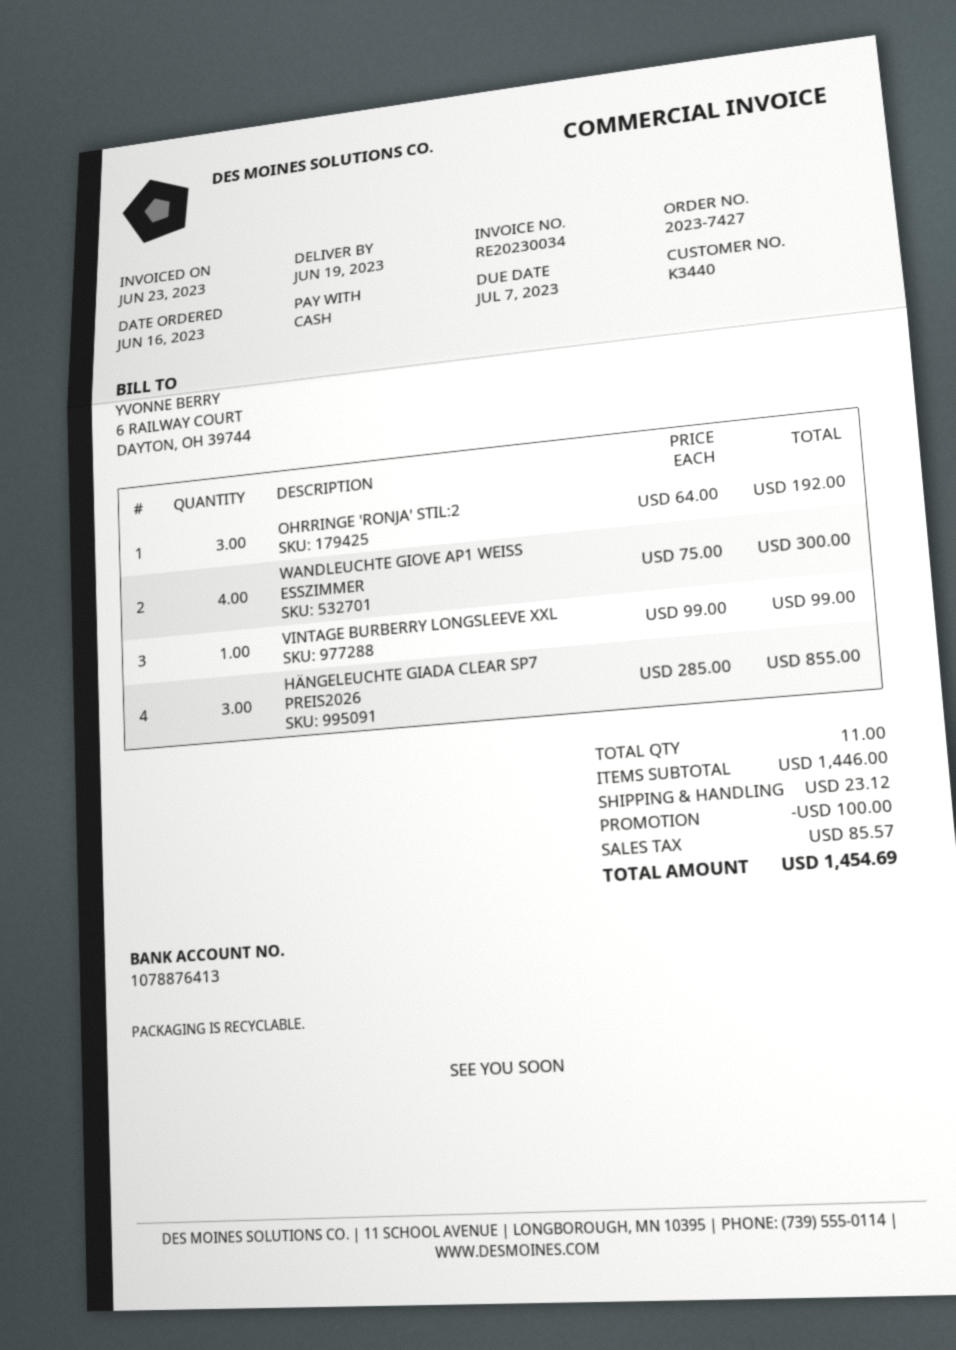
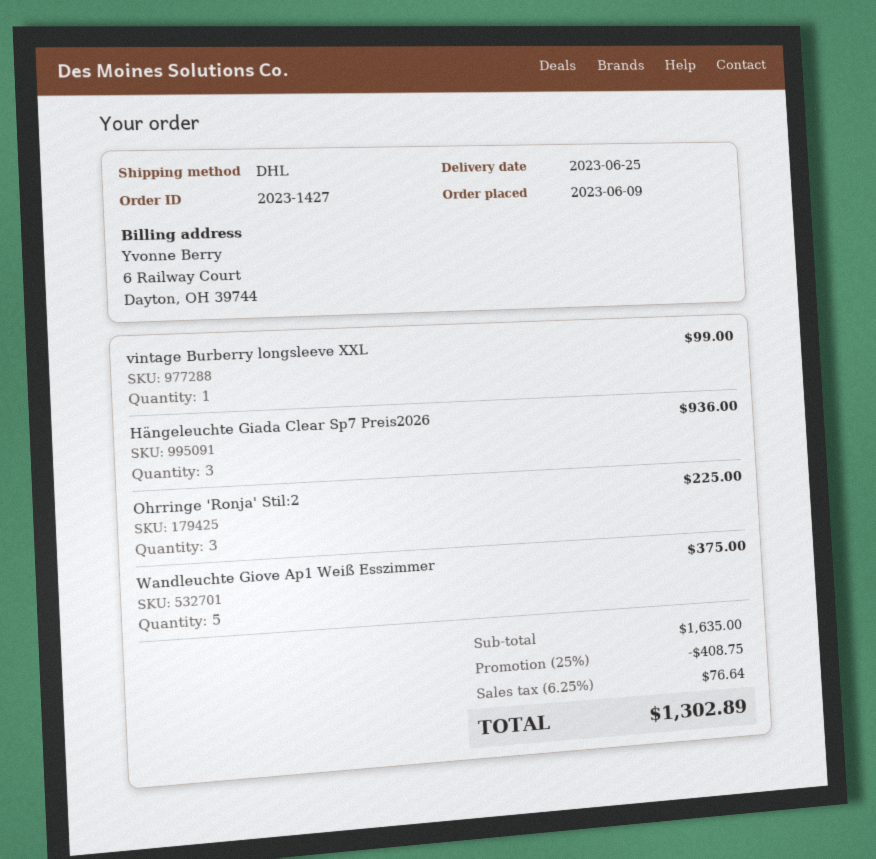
order number: 2023-7427 -> 2023-1427
order date: 2023-06-16 -> 2023-06-09
delivery date: 2023-06-19 -> 2023-06-25
OHRRINGE 'RONJA' STIL:2: 3 for 192.00 -> 3 for 225.00
WANDLEUCHTE GIOVE AP1 WEISS ESSZIMMER: 4 for 300.00 -> 5 for 375.00
HÄNGELEUCHTE GIADA CLEAR SP7 PREIS2026: 3 for 855.00 -> 3 for 936.00
subtotal: 1446.00 -> 1635.00
discount: 100.00 -> 408.75
shipping: 23.12 -> none
tax: 85.57 -> 76.64
total: 1454.69 -> 1302.89

